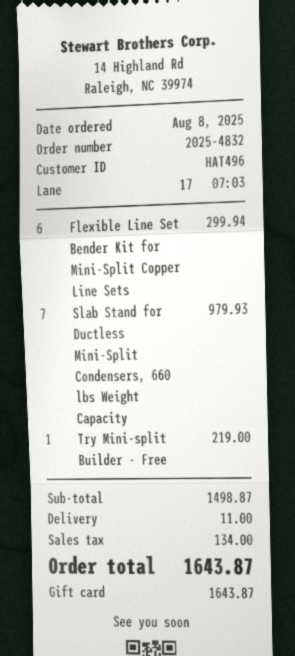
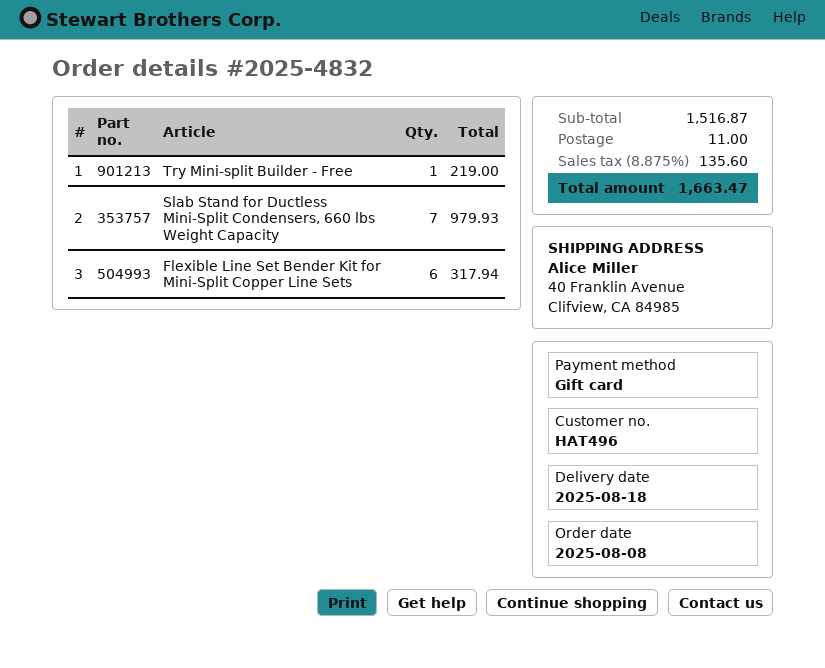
Flexible Line Set Bender Kit for Mini-Split Copper Line Sets: 6 for 299.94 -> 6 for 317.94
subtotal: 1498.87 -> 1516.87
tax: 134.00 -> 135.60
total: 1643.87 -> 1663.47

